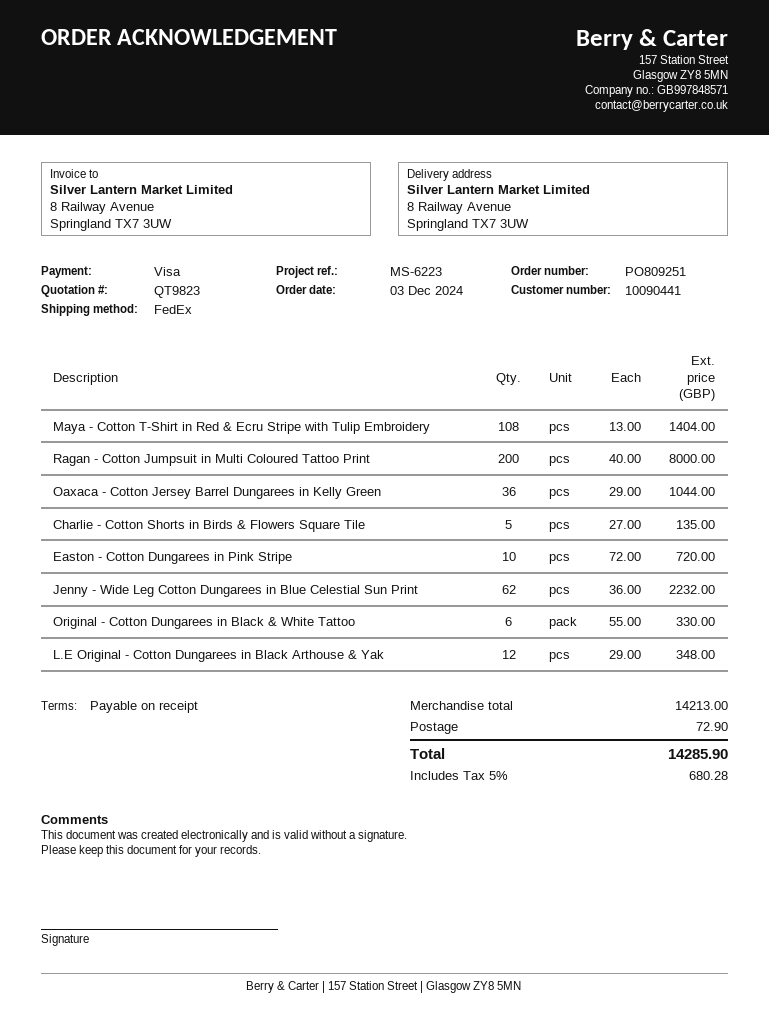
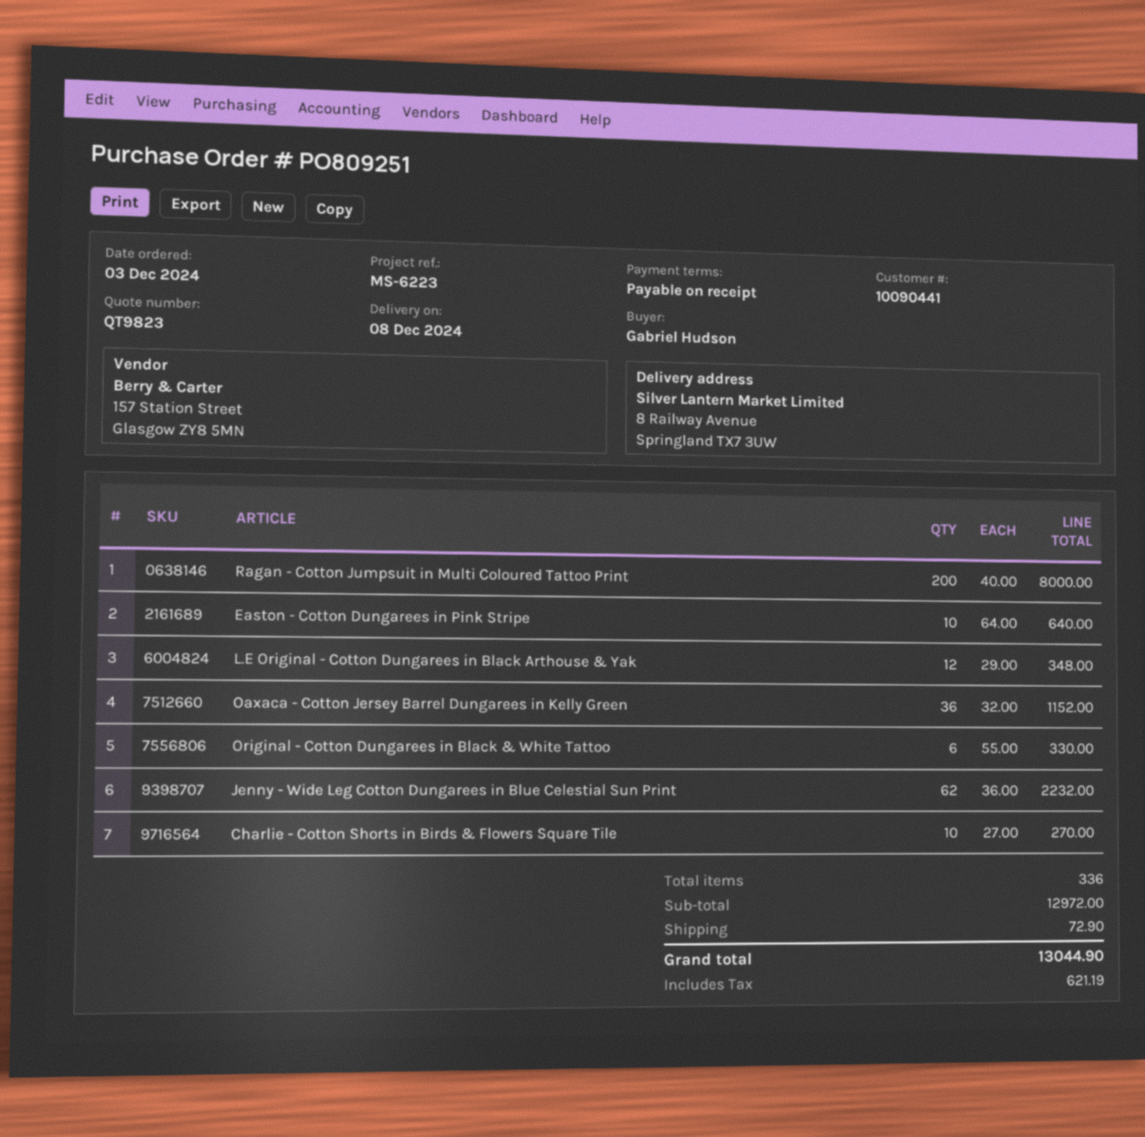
Maya - Cotton T-Shirt in Red & Ecru Stripe with Tulip Embroidery: 108 x 13.00 = 1404.00 -> none
Oaxaca - Cotton Jersey Barrel Dungarees in Kelly Green: 36 x 29.00 = 1044.00 -> 36 x 32.00 = 1152.00
Charlie - Cotton Shorts in Birds & Flowers Square Tile: 5 x 27.00 = 135.00 -> 10 x 27.00 = 270.00
Easton - Cotton Dungarees in Pink Stripe: 10 x 72.00 = 720.00 -> 10 x 64.00 = 640.00
subtotal: 14213.00 -> 12972.00
tax: 680.28 -> 621.19
total: 14285.90 -> 13044.90

